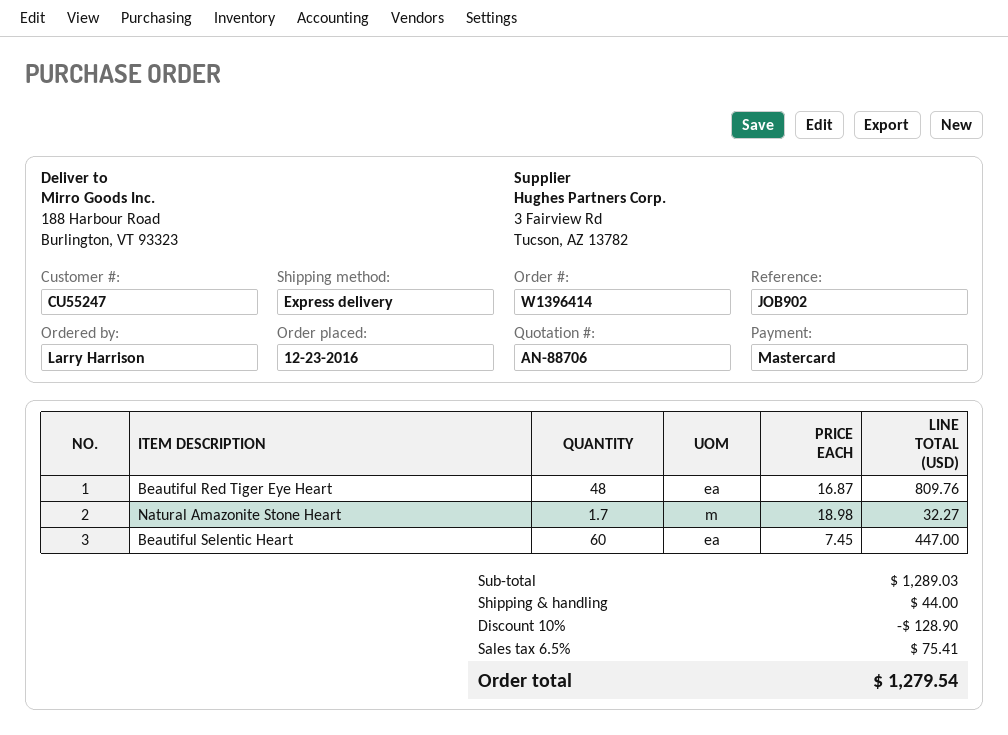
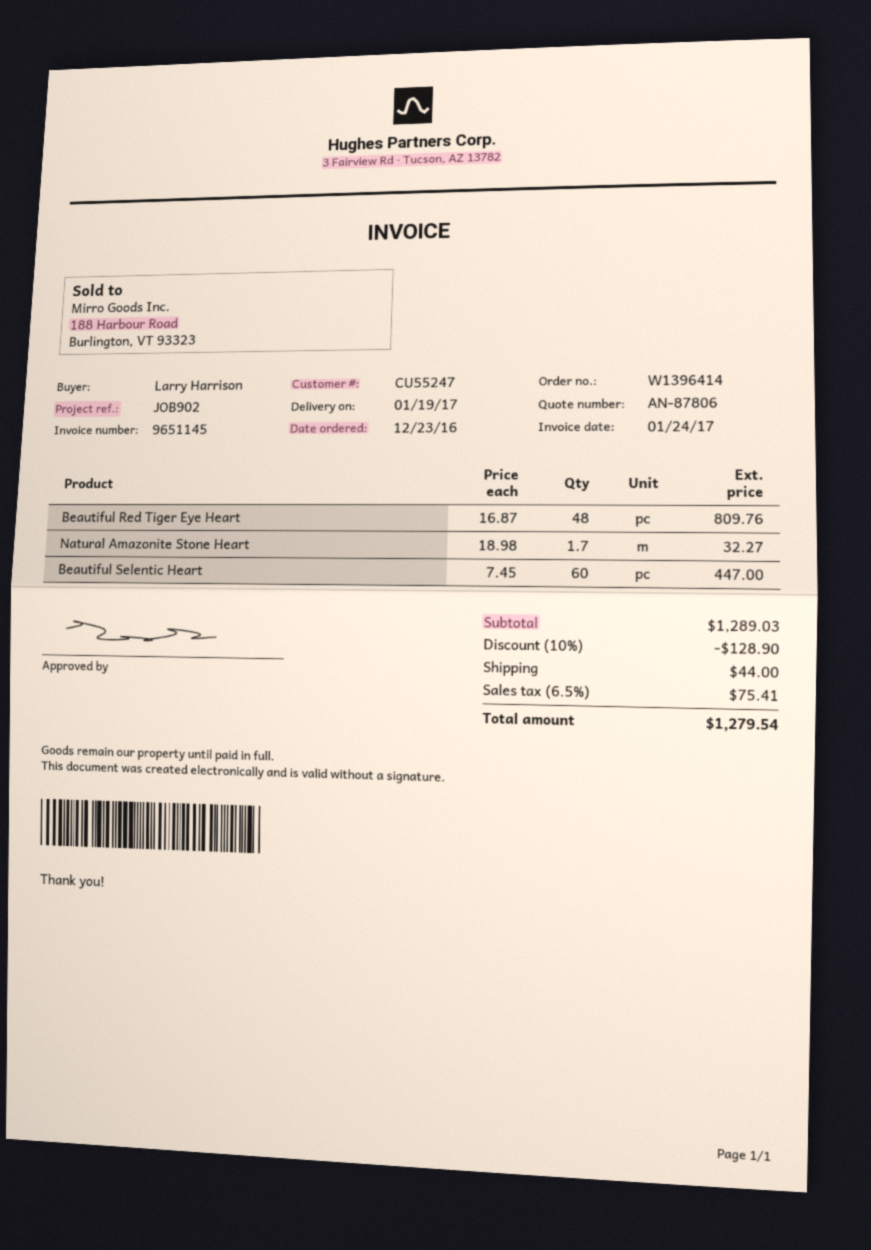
quote number: AN-88706 -> AN-87806

